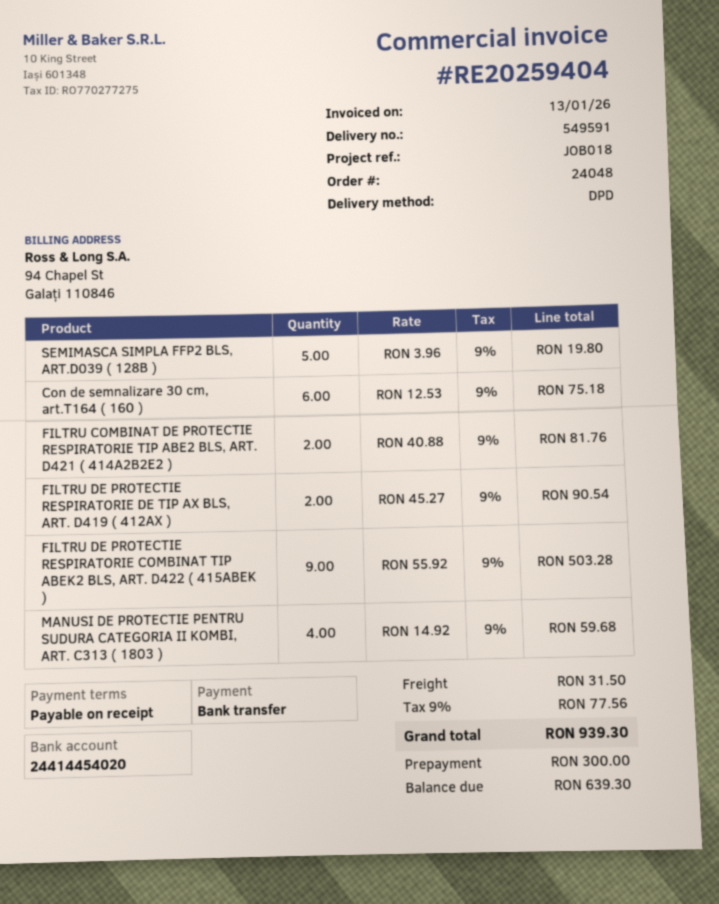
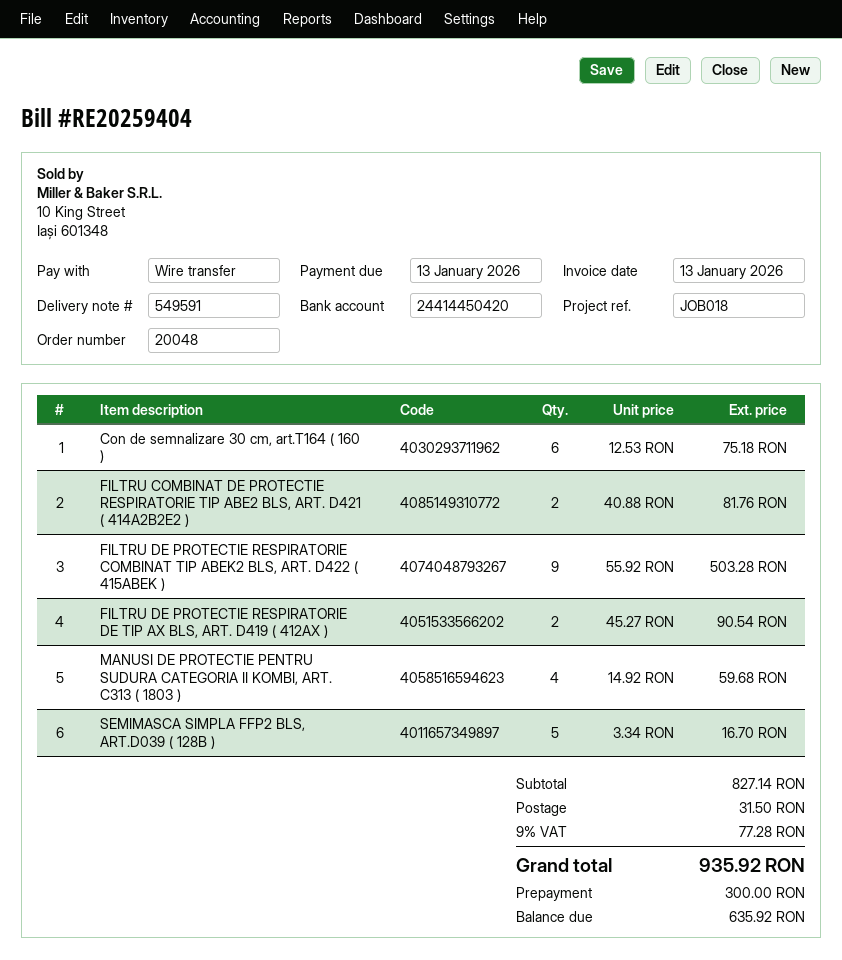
order number: 24048 -> 20048
bank account: 24414454020 -> 24414450420
SEMIMASCA SIMPLA FFP2 BLS, ART.D039 ( 128B ): 5 x 3.96 = 19.80 -> 5 x 3.34 = 16.70
tax: 9% = 77.56 -> 9% = 77.28
total: 939.30 -> 935.92
balance: 639.30 -> 635.92

